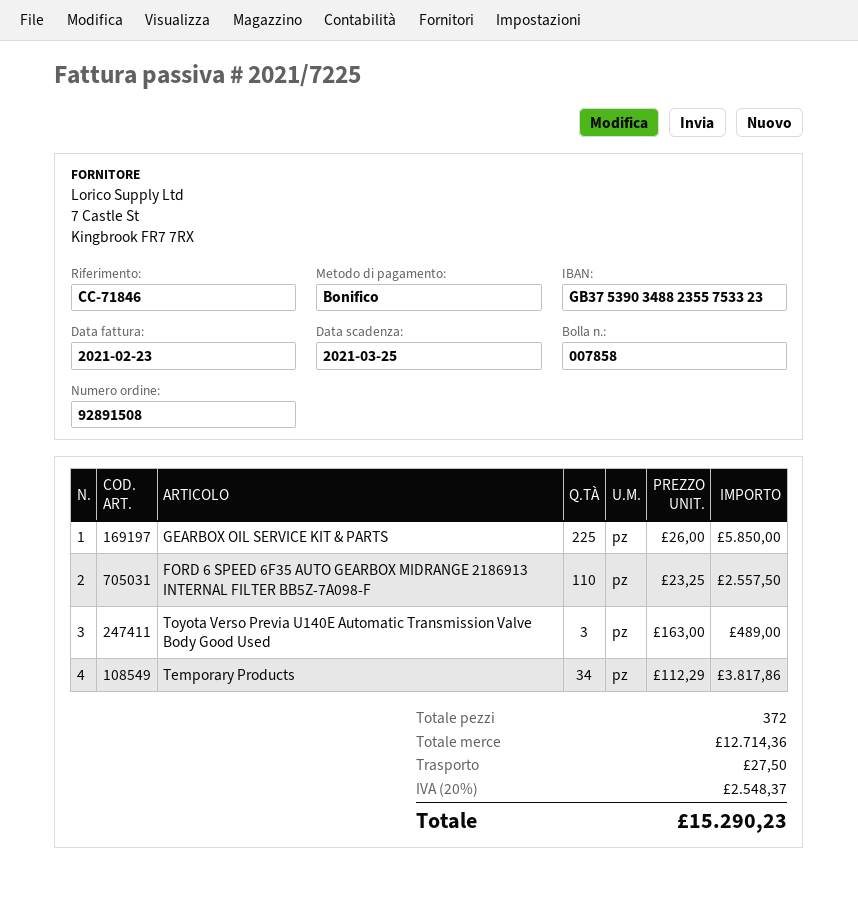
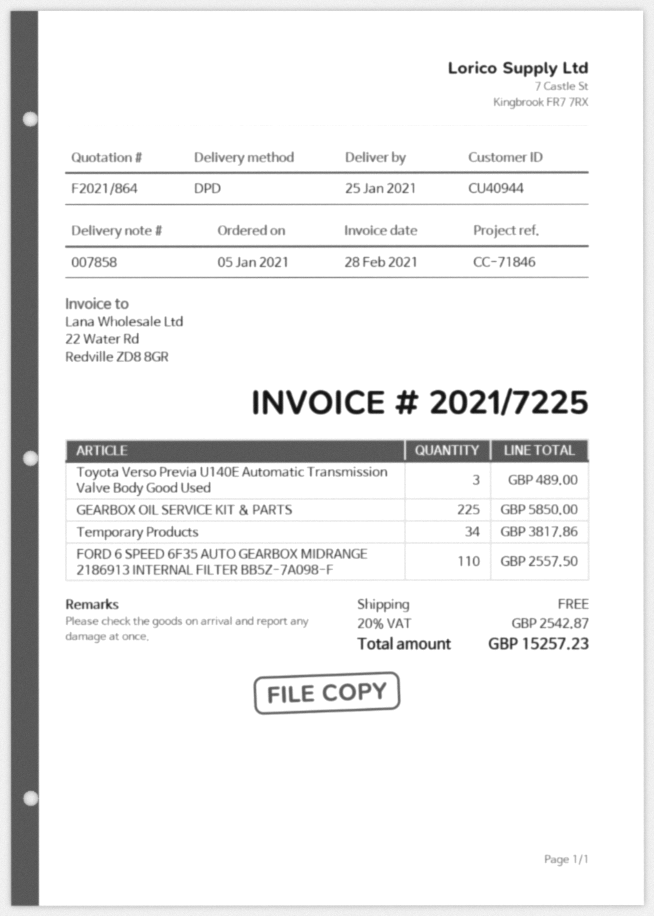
invoice date: 2021-02-23 -> 2021-02-28
shipping: 27.50 -> 0.00
tax: 20% = 2548.37 -> 20% = 2542.87
total: 15290.23 -> 15257.23

